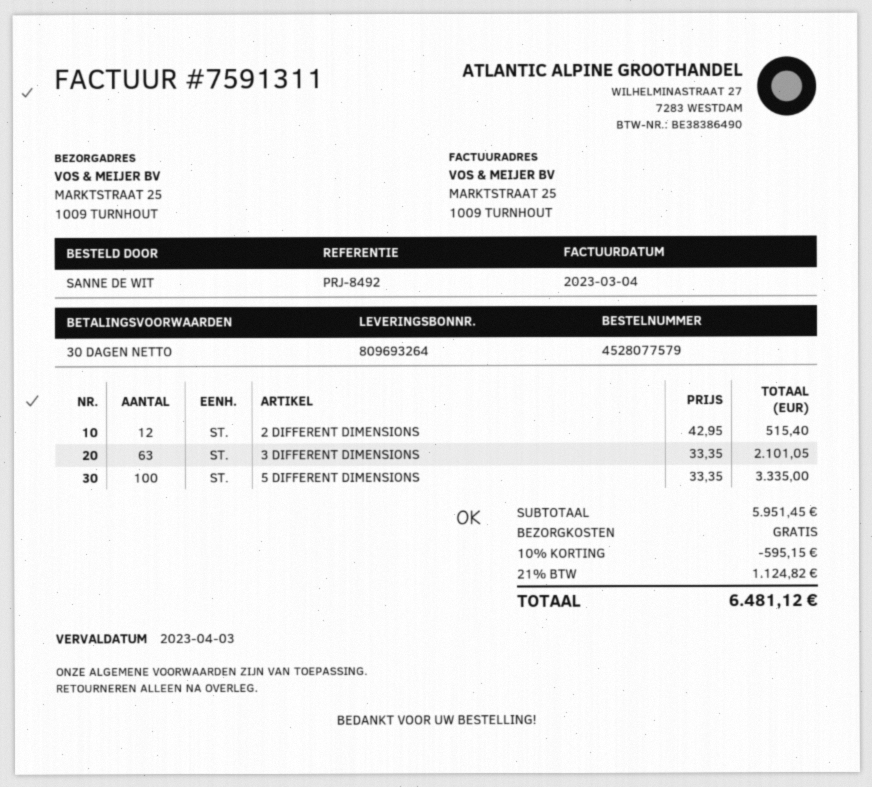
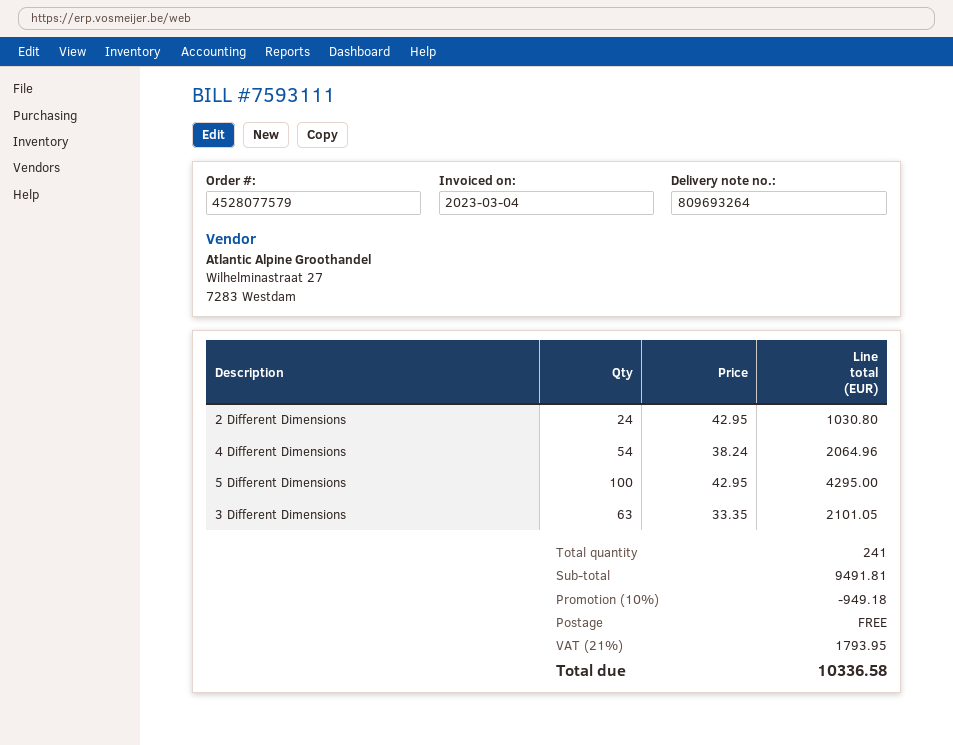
invoice number: 7591311 -> 7593111
2 DIFFERENT DIMENSIONS: 12 x 42.95 = 515.40 -> 24 x 42.95 = 1030.80
5 DIFFERENT DIMENSIONS: 100 x 33.35 = 3335.00 -> 100 x 42.95 = 4295.00
4 Different Dimensions: none -> 54 x 38.24 = 2064.96
subtotal: 5951.45 -> 9491.81
discount: 10% = 595.15 -> 10% = 949.18
tax: 21% = 1124.82 -> 21% = 1793.95
total: 6481.12 -> 10336.58

